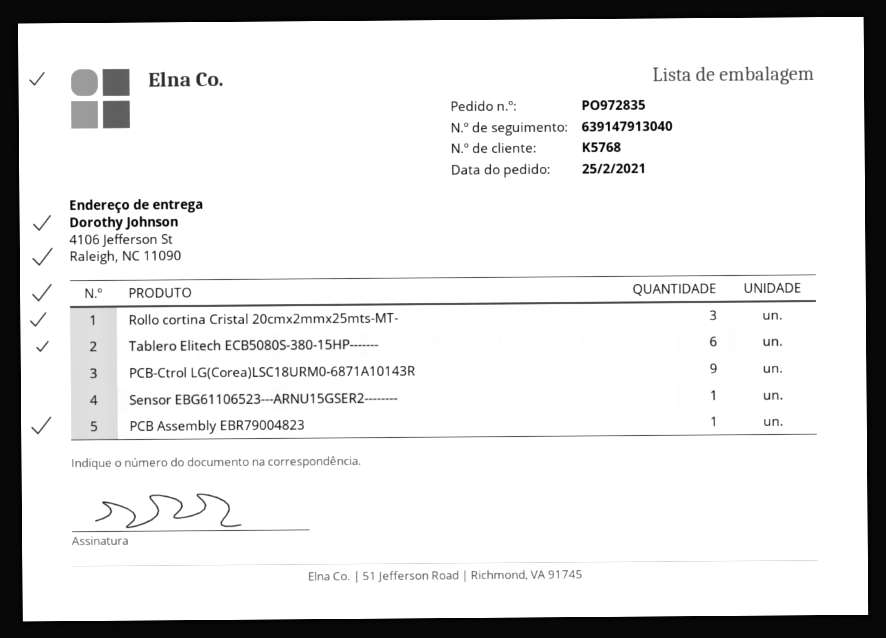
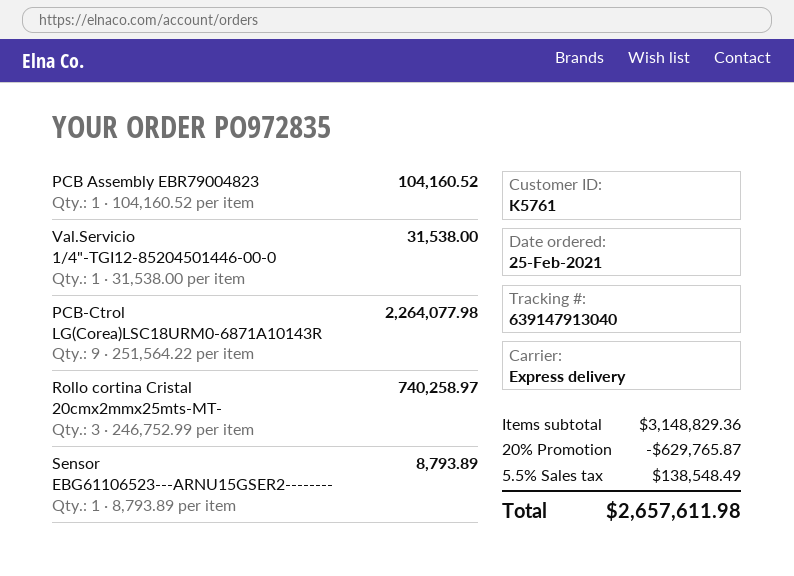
customer number: K5768 -> K5761
Tablero Elitech ECB5080S-380-15HP-------: 6 -> none
Val.Servicio 1/4"-TGI12-85204501446-00-0: none -> 1

